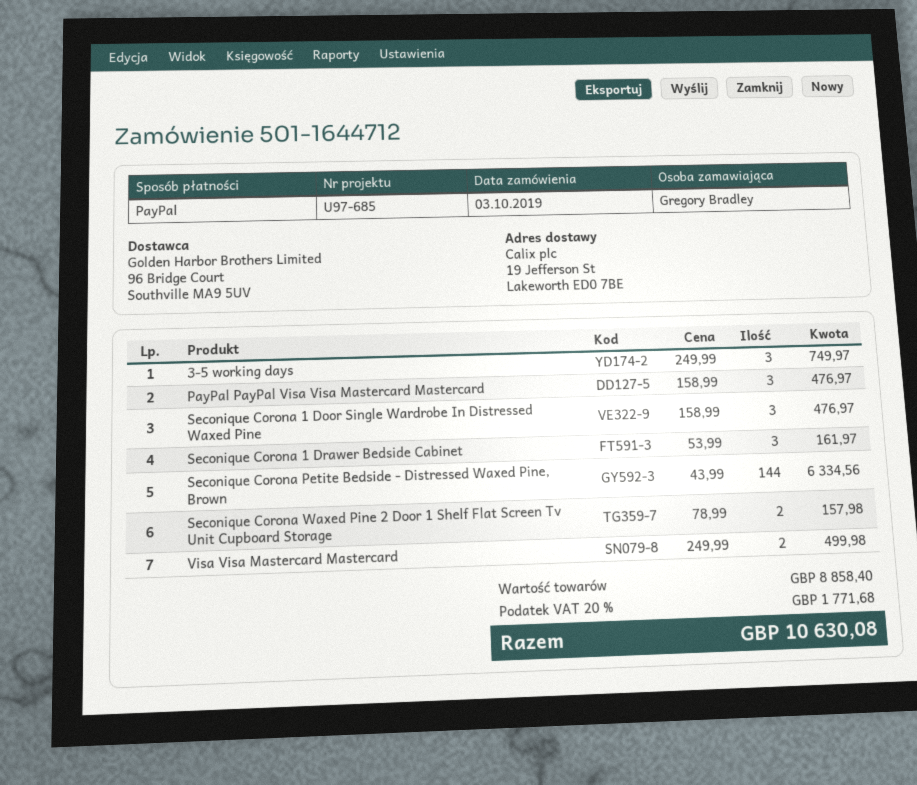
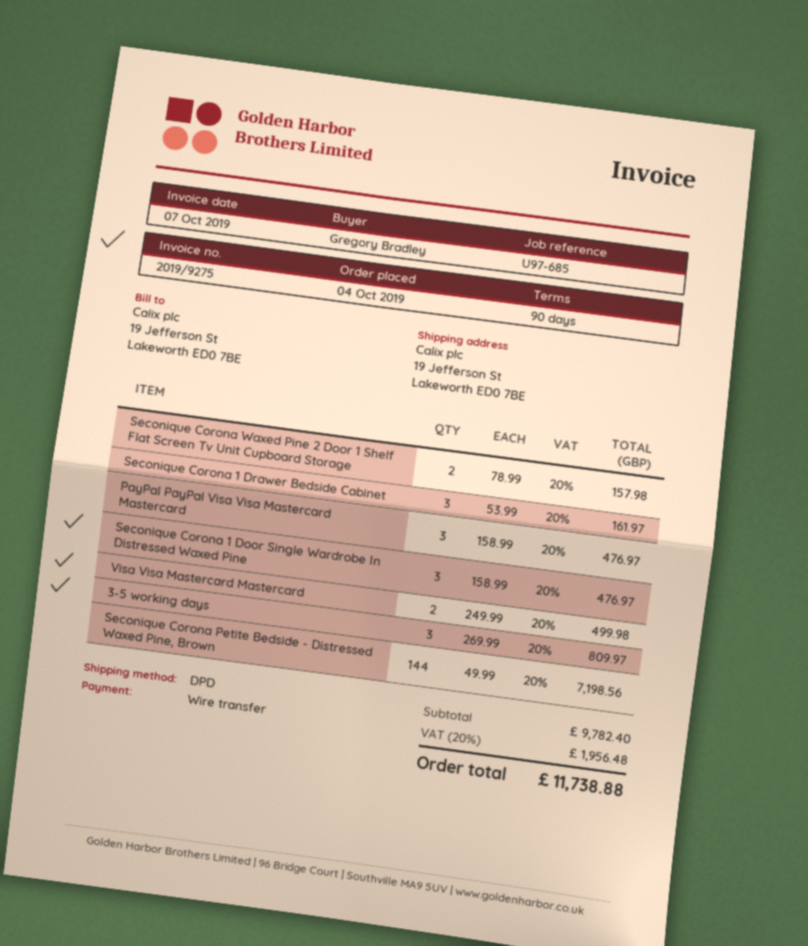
order date: 2019-10-03 -> 2019-10-04
payment method: PayPal -> bank transfer
3-5 working days: 3 x 249.99 = 749.97 -> 3 x 269.99 = 809.97
Seconique Corona Petite Bedside - Distressed Waxed Pine, Brown: 144 x 43.99 = 6334.56 -> 144 x 49.99 = 7198.56
subtotal: 8858.40 -> 9782.40
tax: 20% = 1771.68 -> 20% = 1956.48
total: 10630.08 -> 11738.88

